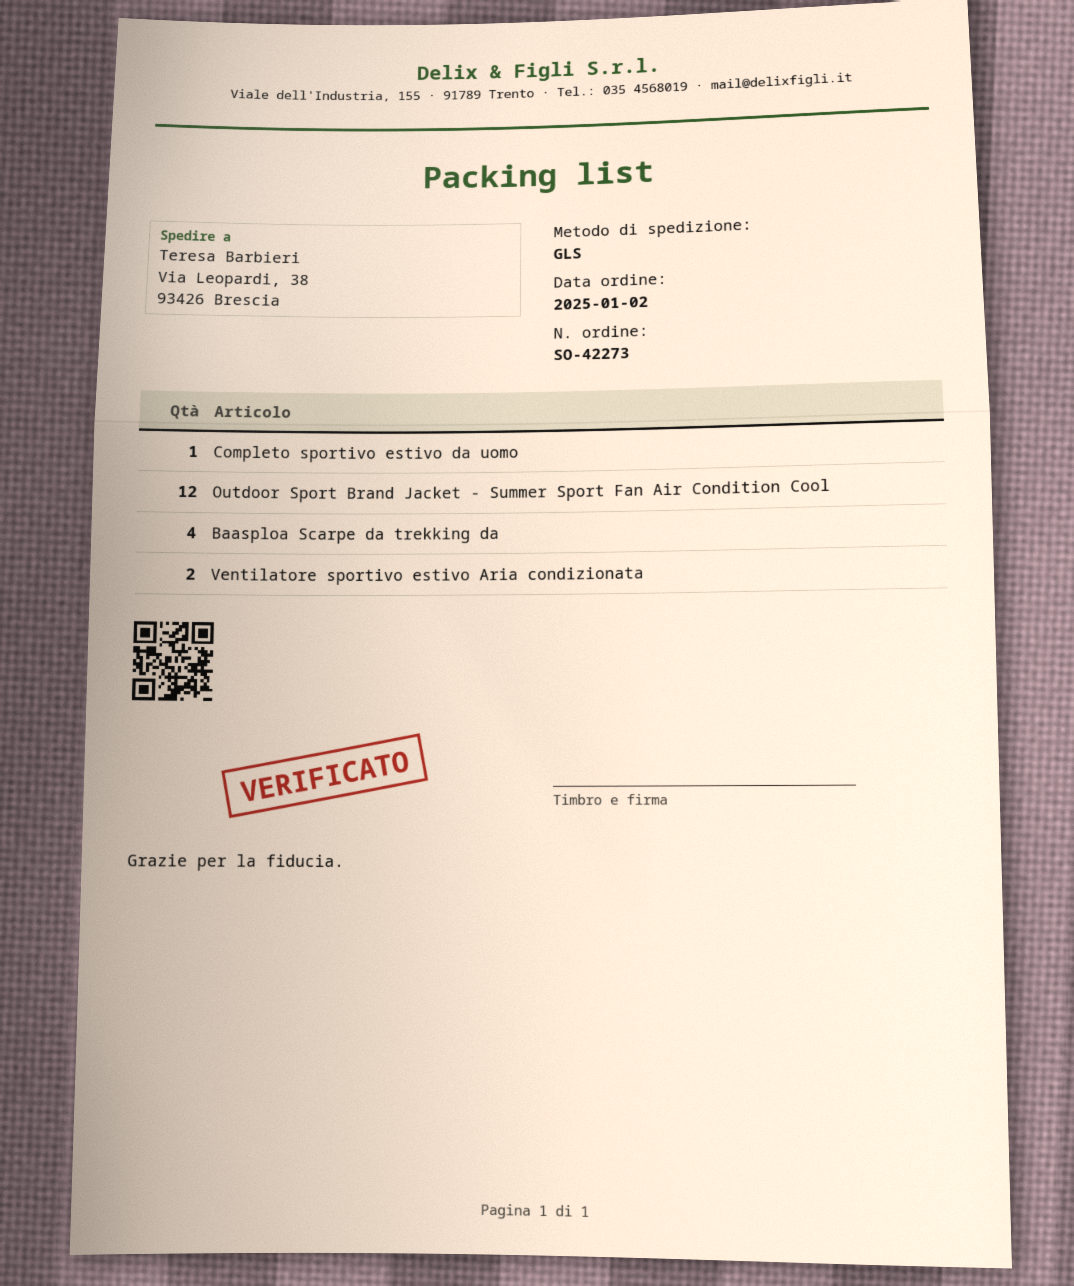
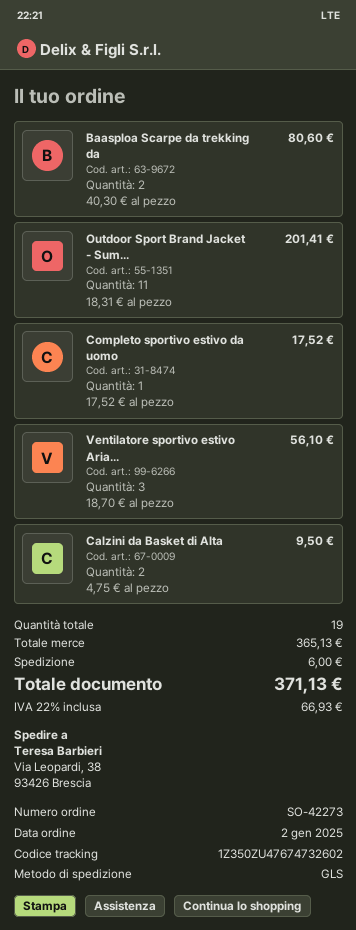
Outdoor Sport Brand Jacket - Summer Sport Fan Air Condition Cool: 12 -> 11
Baasploa Scarpe da trekking da: 4 -> 2
Ventilatore sportivo estivo Aria condizionata: 2 -> 3
Calzini da Basket di Alta: none -> 2

